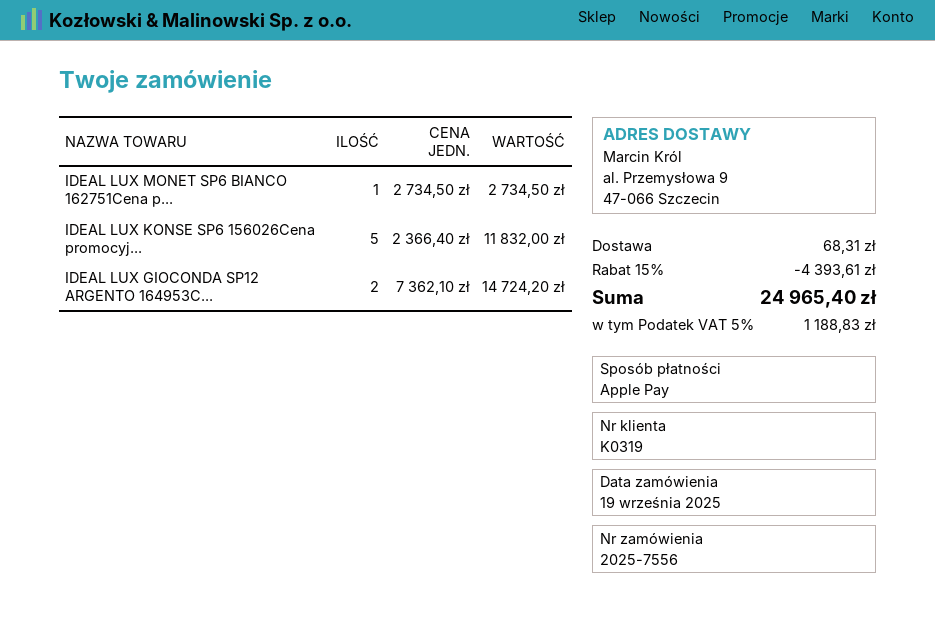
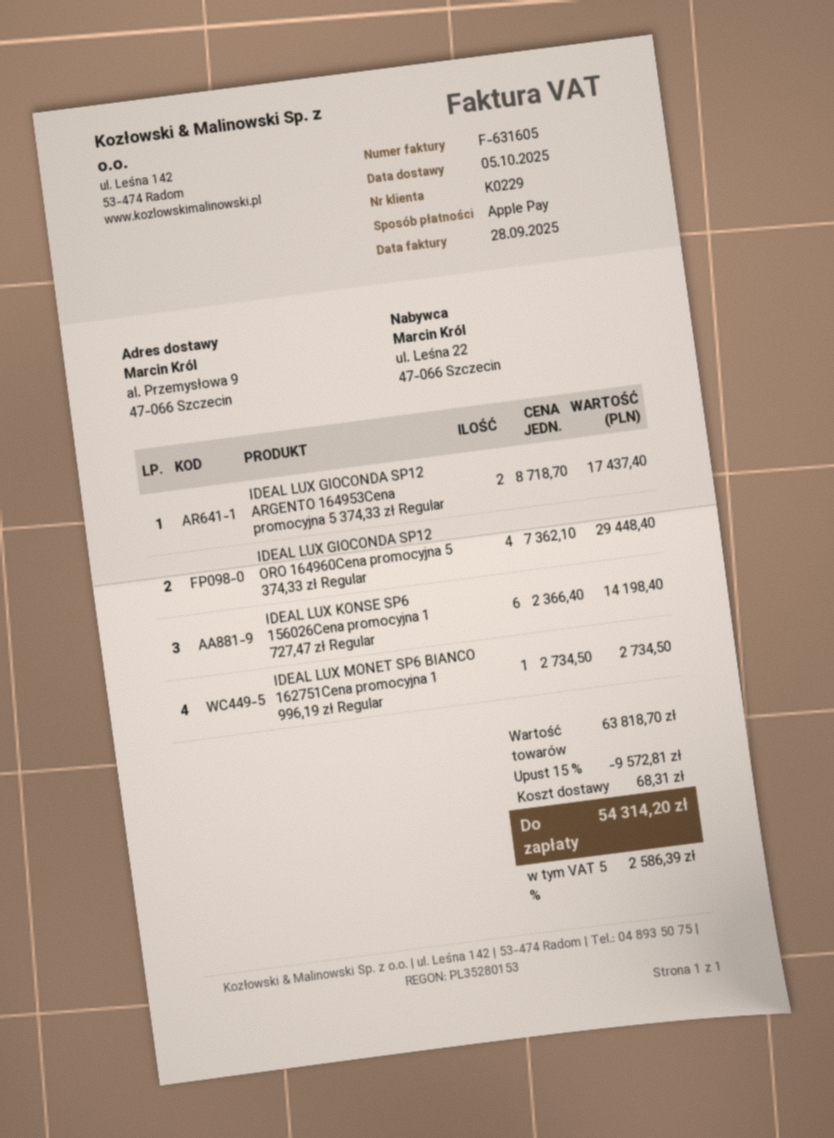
customer number: K0319 -> K0229
IDEAL LUX KONSE SP6 156026Cena promocyj...: 5 x 2366.40 = 11832.00 -> 6 x 2366.40 = 14198.40
IDEAL LUX GIOCONDA SP12 ARGENTO 164953C...: 2 x 7362.10 = 14724.20 -> 2 x 8718.70 = 17437.40
IDEAL LUX GIOCONDA SP12 ORO 164960Cena promocyjna 5 374,33 zł Regular: none -> 4 x 7362.10 = 29448.40
discount: 15% = 4393.61 -> 15% = 9572.81
tax: 5% = 1188.83 -> 5% = 2586.39
total: 24965.40 -> 54314.20

